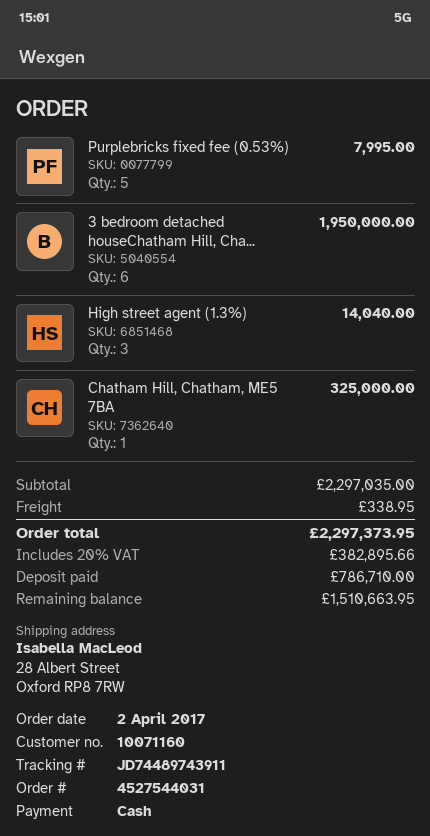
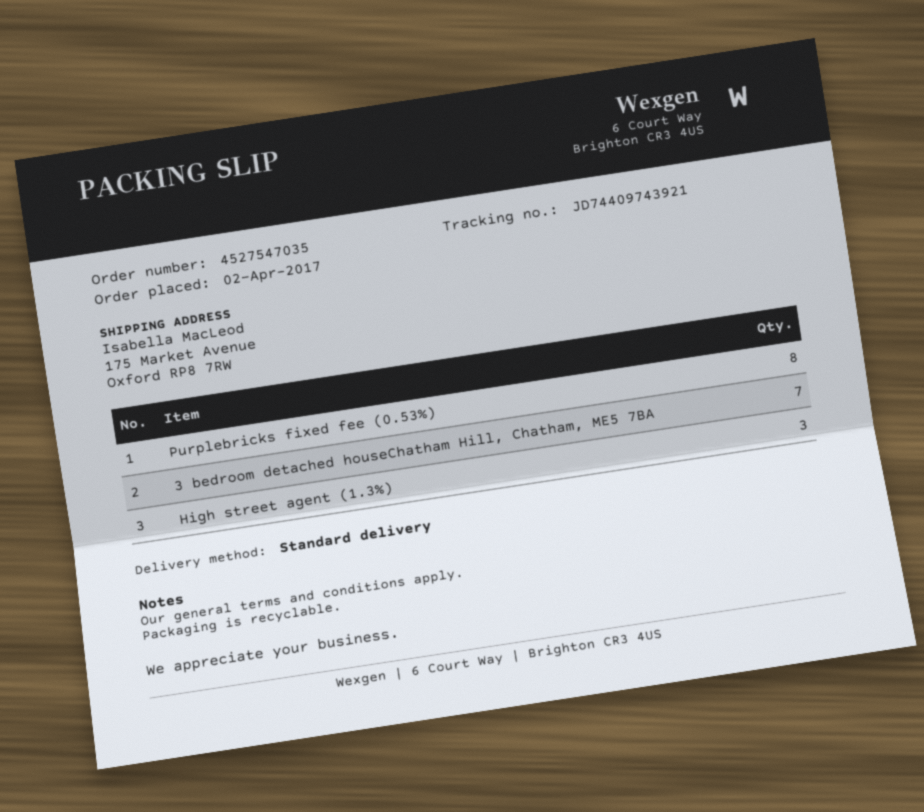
order number: 4527544031 -> 4527547035
tracking number: JD74489743911 -> JD74409743921
ship to: 28 Albert Street, Oxford RP8 7RW -> 175 Market Avenue, Oxford RP8 7RW
Purplebricks fixed fee (0.53%): 5 -> 8
3 bedroom detached houseChatham Hill, Cha...: 6 -> 7
Chatham Hill, Chatham, ME5 7BA: 1 -> none

